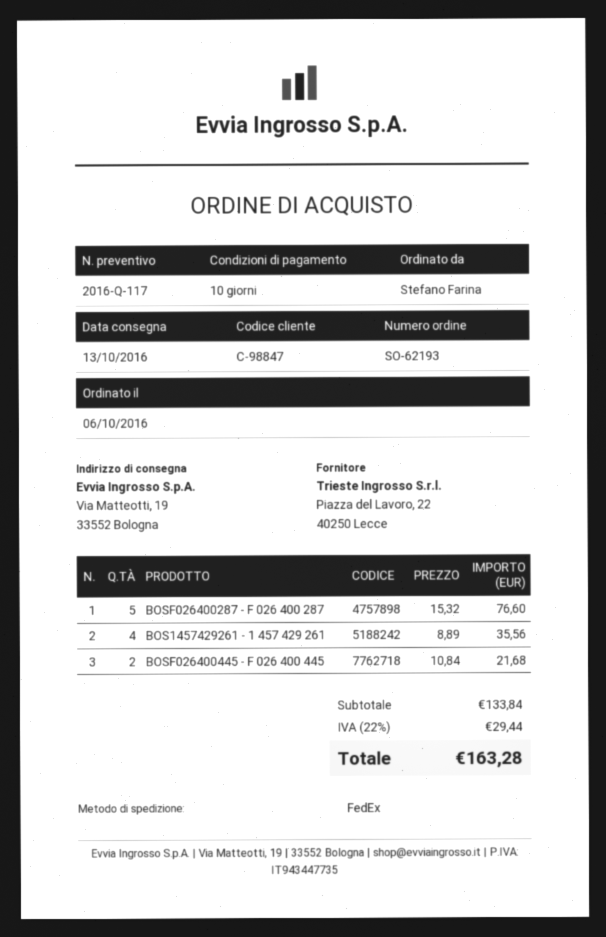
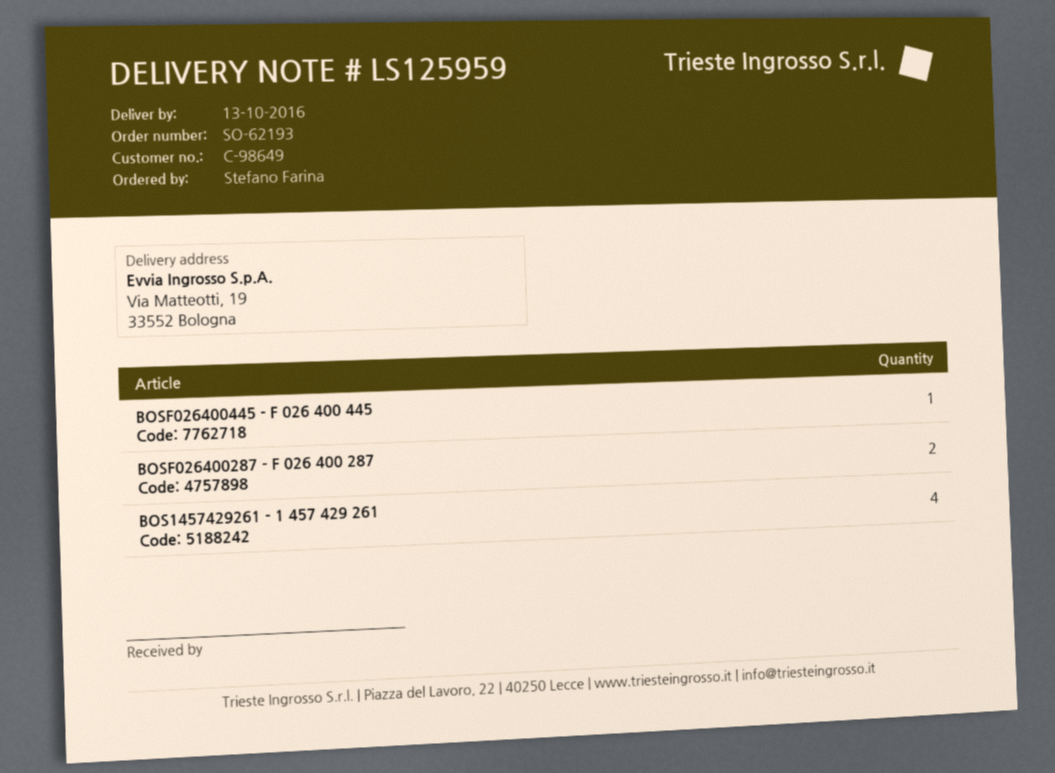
customer number: C-98847 -> C-98649
BOSF026400287 - F 026 400 287: 5 -> 2
BOSF026400445 - F 026 400 445: 2 -> 1

